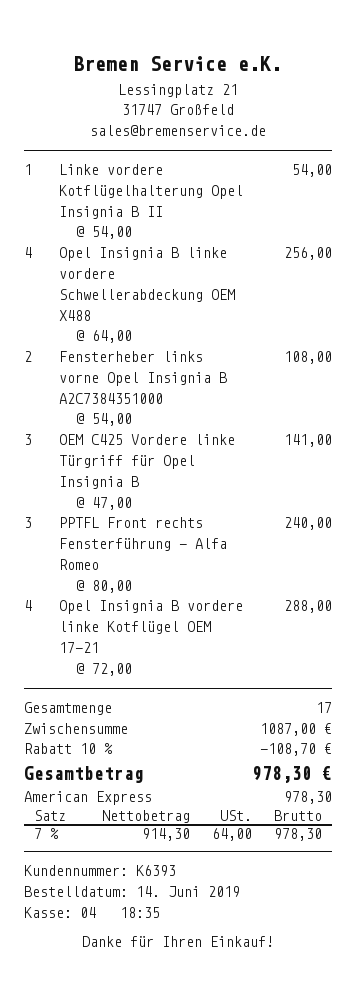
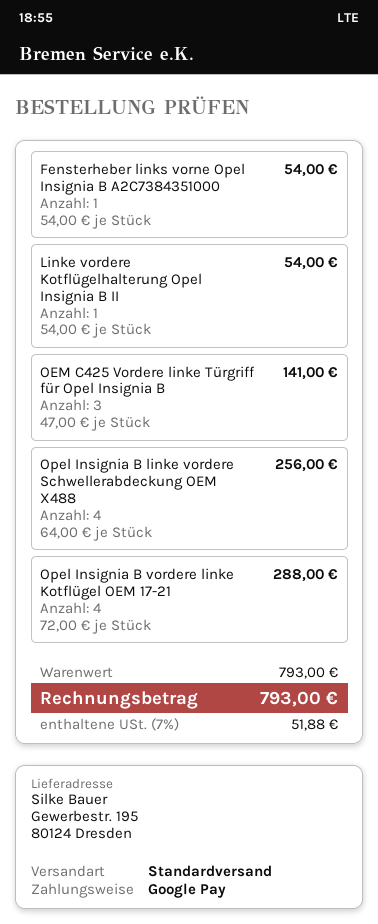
payment method: American Express -> Google Pay
Fensterheber links vorne Opel Insignia B A2C7384351000: 2 x 54.00 = 108.00 -> 1 x 54.00 = 54.00
PPTFL Front rechts Fensterführung - Alfa Romeo: 3 x 80.00 = 240.00 -> none
subtotal: 1087.00 -> 793.00
discount: 10% = 108.70 -> none
tax: 7% = 64.00 -> 7% = 51.88
total: 978.30 -> 793.00

